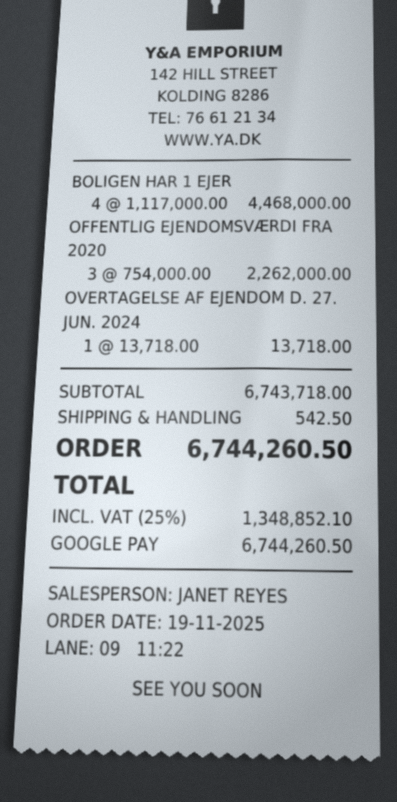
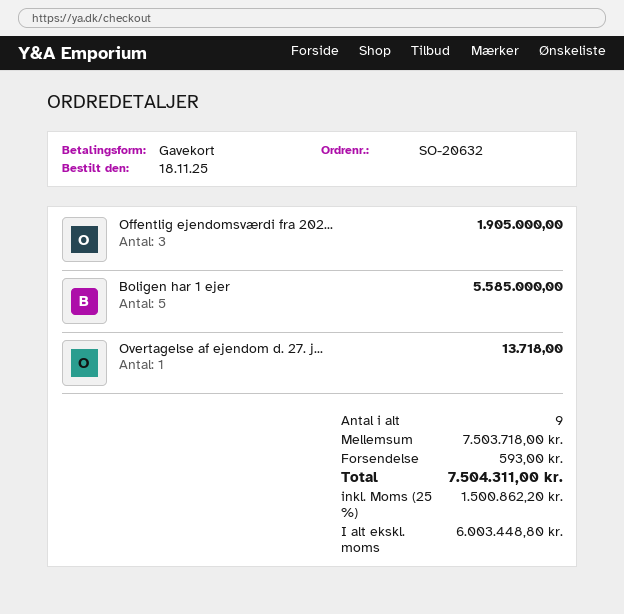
order date: 2025-11-19 -> 2025-11-18
payment method: Google Pay -> gift card
BOLIGEN HAR 1 EJER: 4 for 4468000.00 -> 5 for 5585000.00
OFFENTLIG EJENDOMSVÆRDI FRA 2020: 3 for 2262000.00 -> 3 for 1905000.00
subtotal: 6743718.00 -> 7503718.00
shipping: 542.50 -> 593.00
tax: 25% = 1348852.10 -> 25% = 1500862.20
total: 6744260.50 -> 7504311.00

